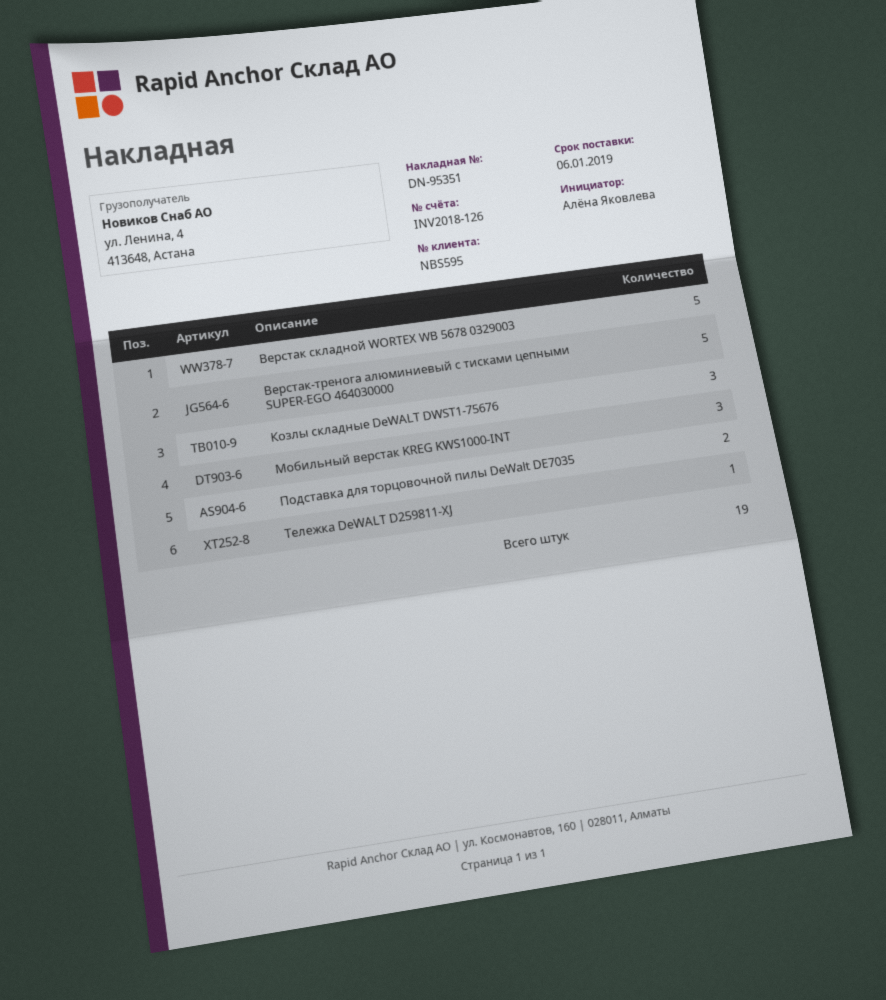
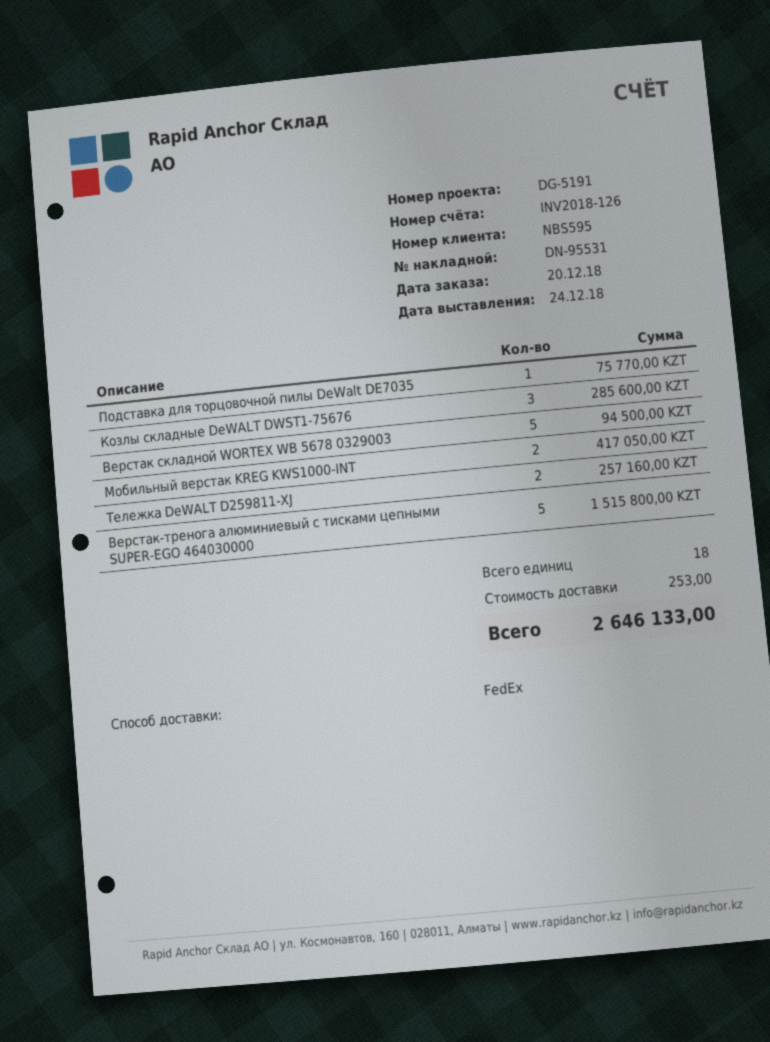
delivery note number: DN-95351 -> DN-95531
Мобильный верстак KREG KWS1000-INT: 3 -> 2
Подставка для торцовочной пилы DeWalt DE7035: 2 -> 1
Тележка DeWALT D259811-XJ: 1 -> 2
total quantity: 19 -> 18

